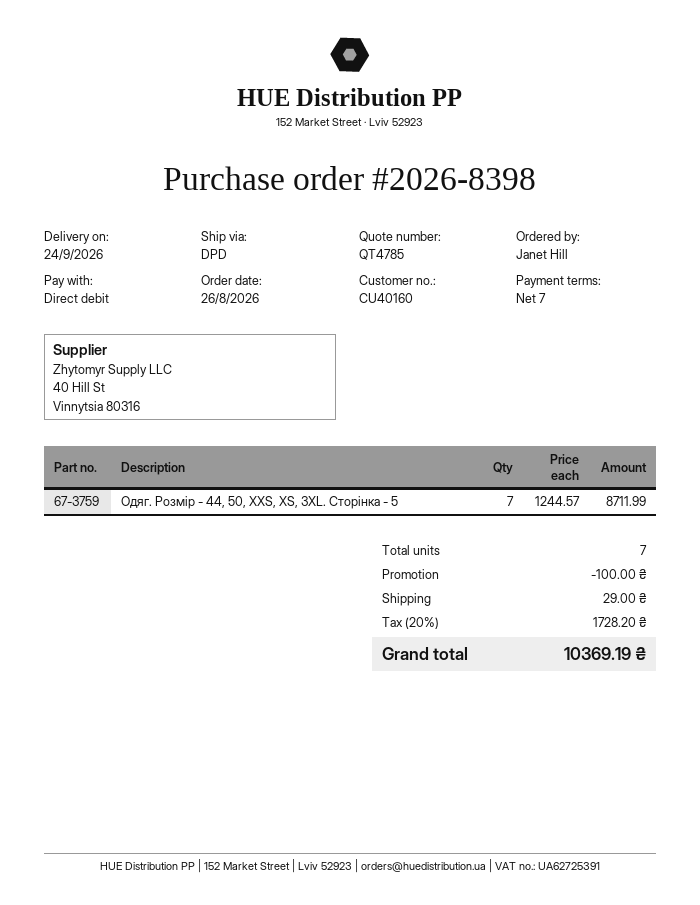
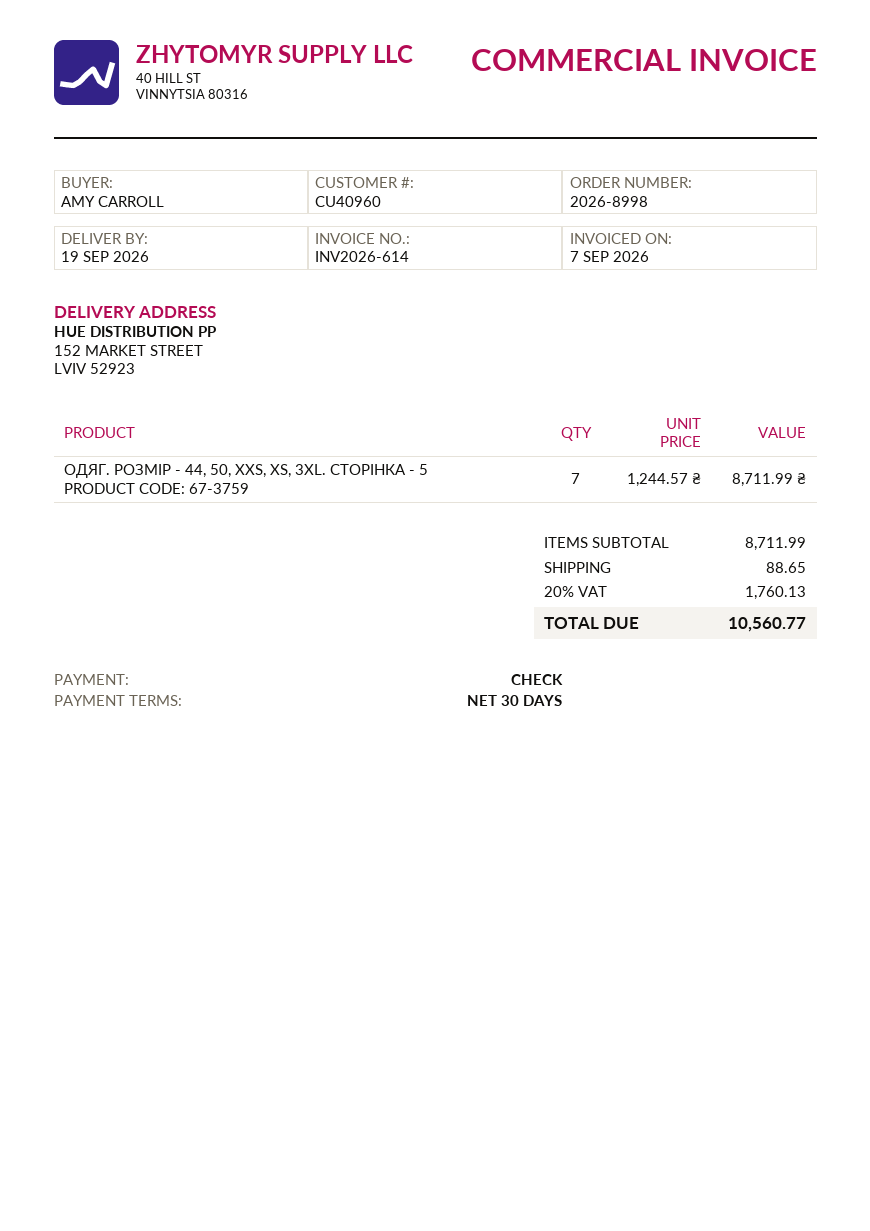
order number: 2026-8398 -> 2026-8998
delivery date: 2026-09-24 -> 2026-09-19
payment terms: 7 days -> 30 days
customer number: CU40160 -> CU40960
ordered by: Janet Hill -> AMY CARROLL
payment method: direct debit -> cheque
discount: 100.00 -> none
shipping: 29.00 -> 88.65
tax: 20% = 1728.20 -> 20% = 1760.13
total: 10369.19 -> 10560.77

